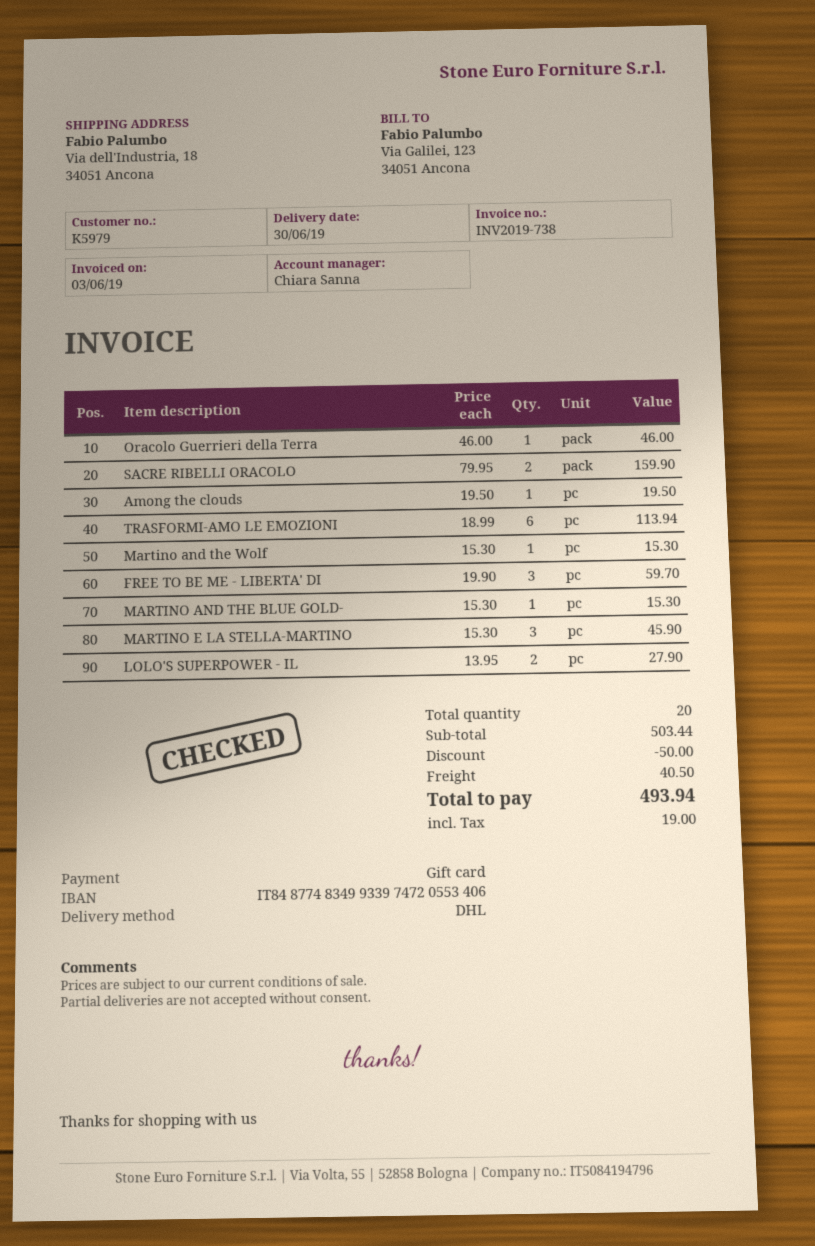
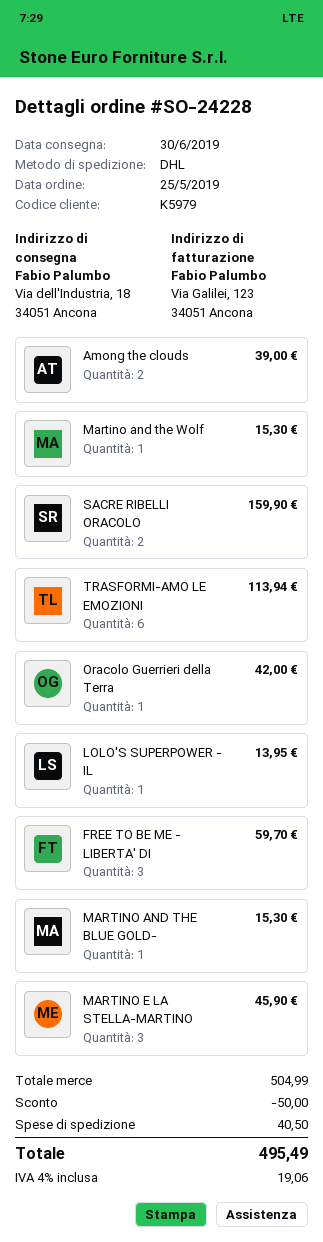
Oracolo Guerrieri della Terra: 1 for 46.00 -> 1 for 42.00
Among the clouds: 1 for 19.50 -> 2 for 39.00
LOLO'S SUPERPOWER - IL: 2 for 27.90 -> 1 for 13.95
subtotal: 503.44 -> 504.99
tax: 19.00 -> 19.06
total: 493.94 -> 495.49

